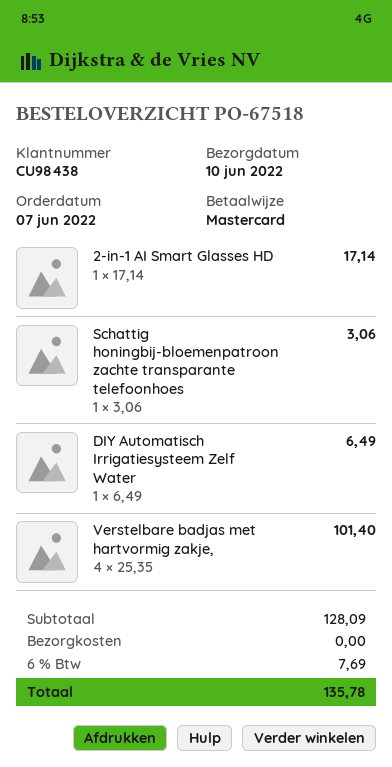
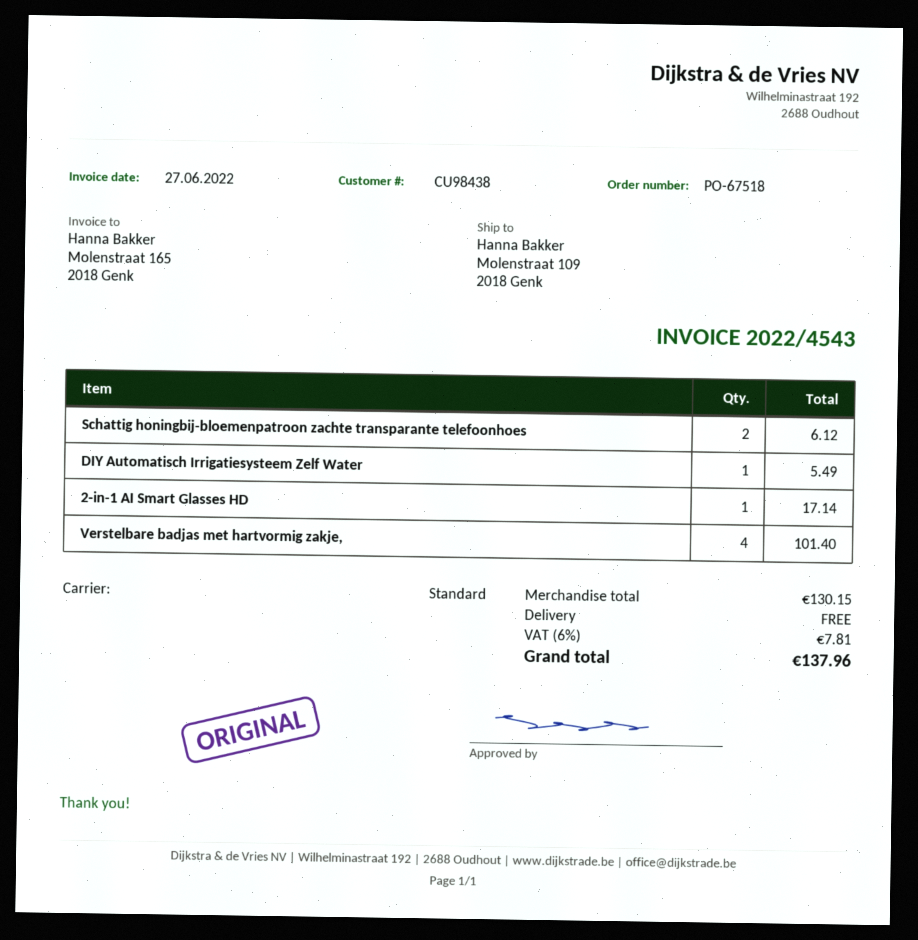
Schattig honingbij-bloemenpatroon zachte transparante telefoonhoes: 1 for 3.06 -> 2 for 6.12
DIY Automatisch Irrigatiesysteem Zelf Water: 1 for 6.49 -> 1 for 5.49
subtotal: 128.09 -> 130.15
tax: 6% = 7.69 -> 6% = 7.81
total: 135.78 -> 137.96

